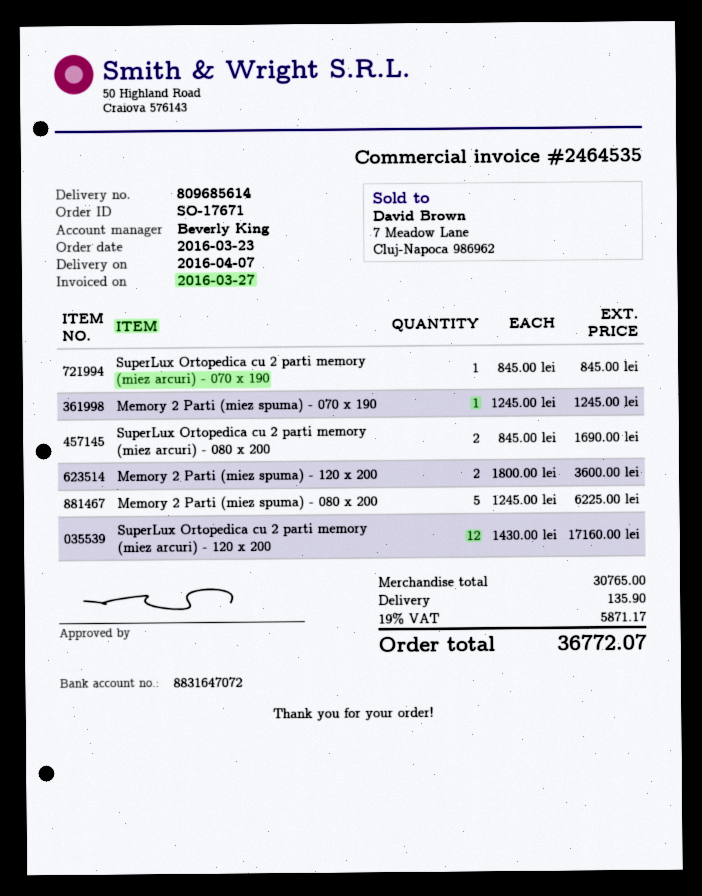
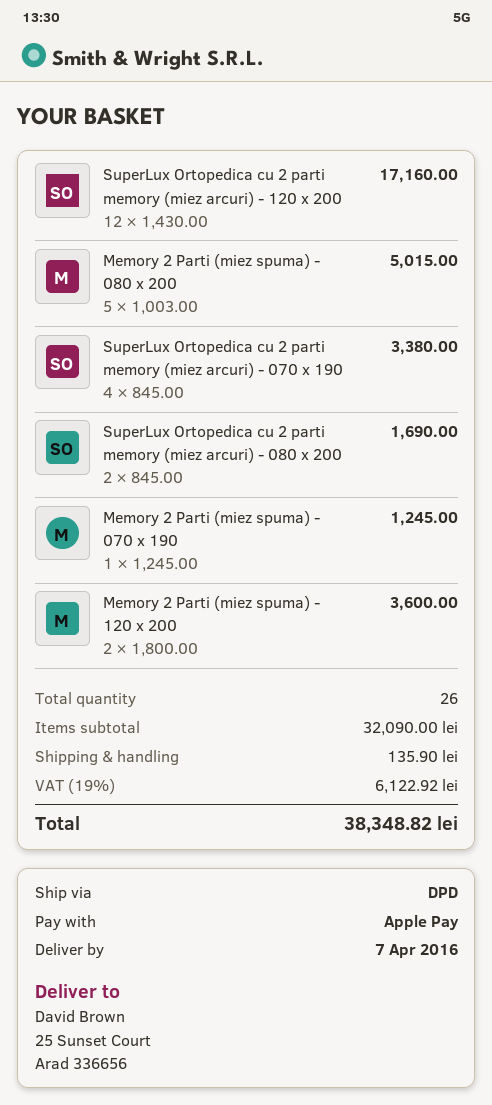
SuperLux Ortopedica cu 2 parti memory (miez arcuri) - 070 x 190: 1 x 845.00 = 845.00 -> 4 x 845.00 = 3380.00
Memory 2 Parti (miez spuma) - 080 x 200: 5 x 1245.00 = 6225.00 -> 5 x 1003.00 = 5015.00
subtotal: 30765.00 -> 32090.00
tax: 19% = 5871.17 -> 19% = 6122.92
total: 36772.07 -> 38348.82

